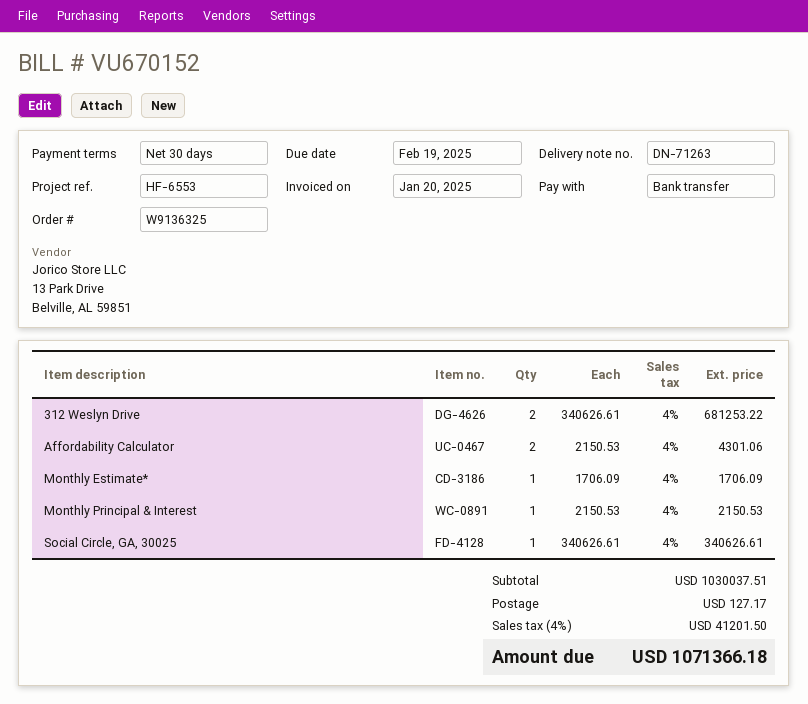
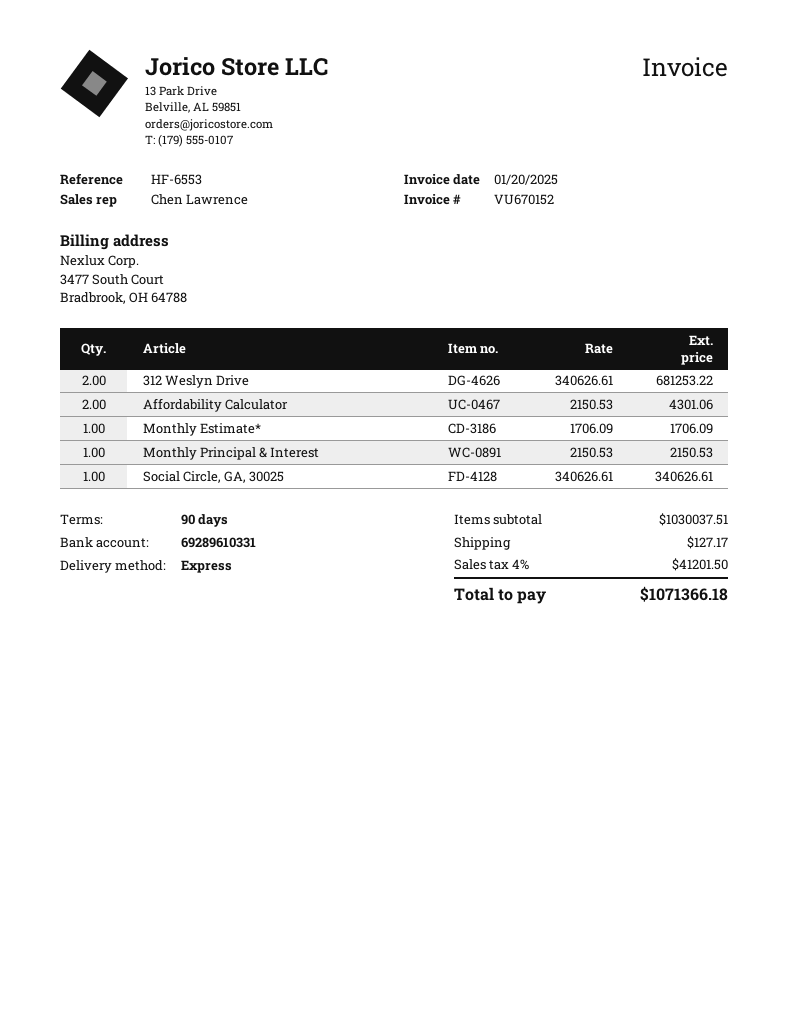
payment terms: 30 days -> 90 days

